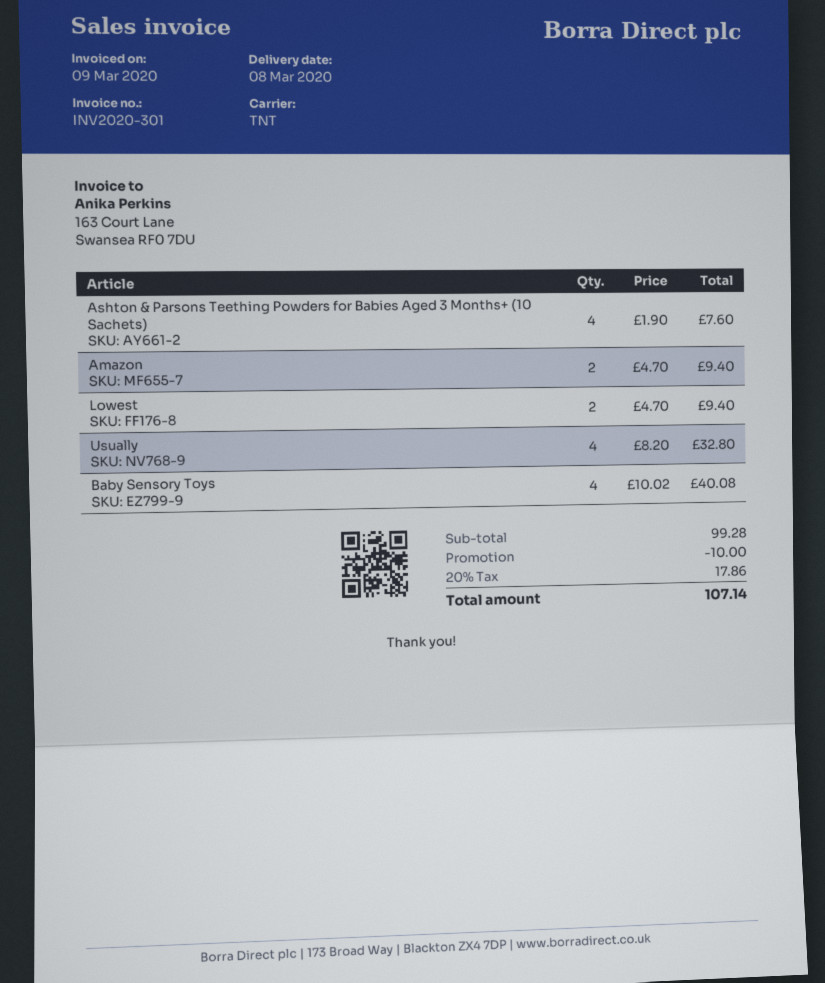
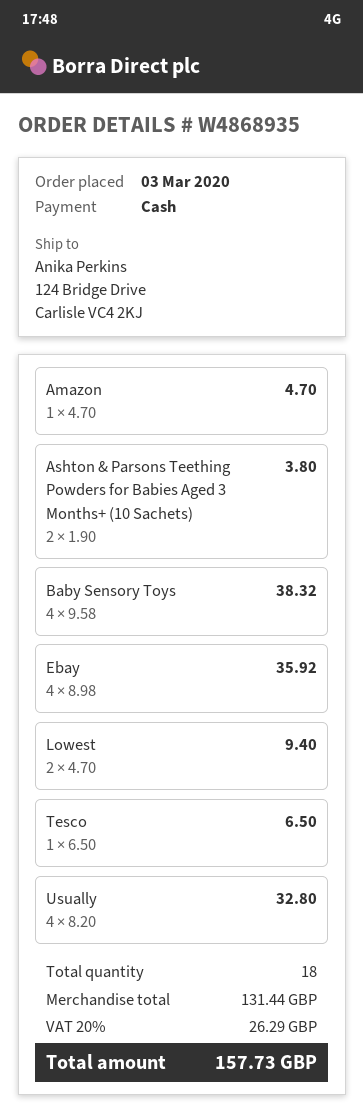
Ashton & Parsons Teething Powders for Babies Aged 3 Months+ (10 Sachets): 4 x 1.90 = 7.60 -> 2 x 1.90 = 3.80
Amazon: 2 x 4.70 = 9.40 -> 1 x 4.70 = 4.70
Baby Sensory Toys: 4 x 10.02 = 40.08 -> 4 x 9.58 = 38.32
Ebay: none -> 4 x 8.98 = 35.92
Tesco: none -> 1 x 6.50 = 6.50
subtotal: 99.28 -> 131.44
discount: 10.00 -> none
tax: 20% = 17.86 -> 20% = 26.29
total: 107.14 -> 157.73

